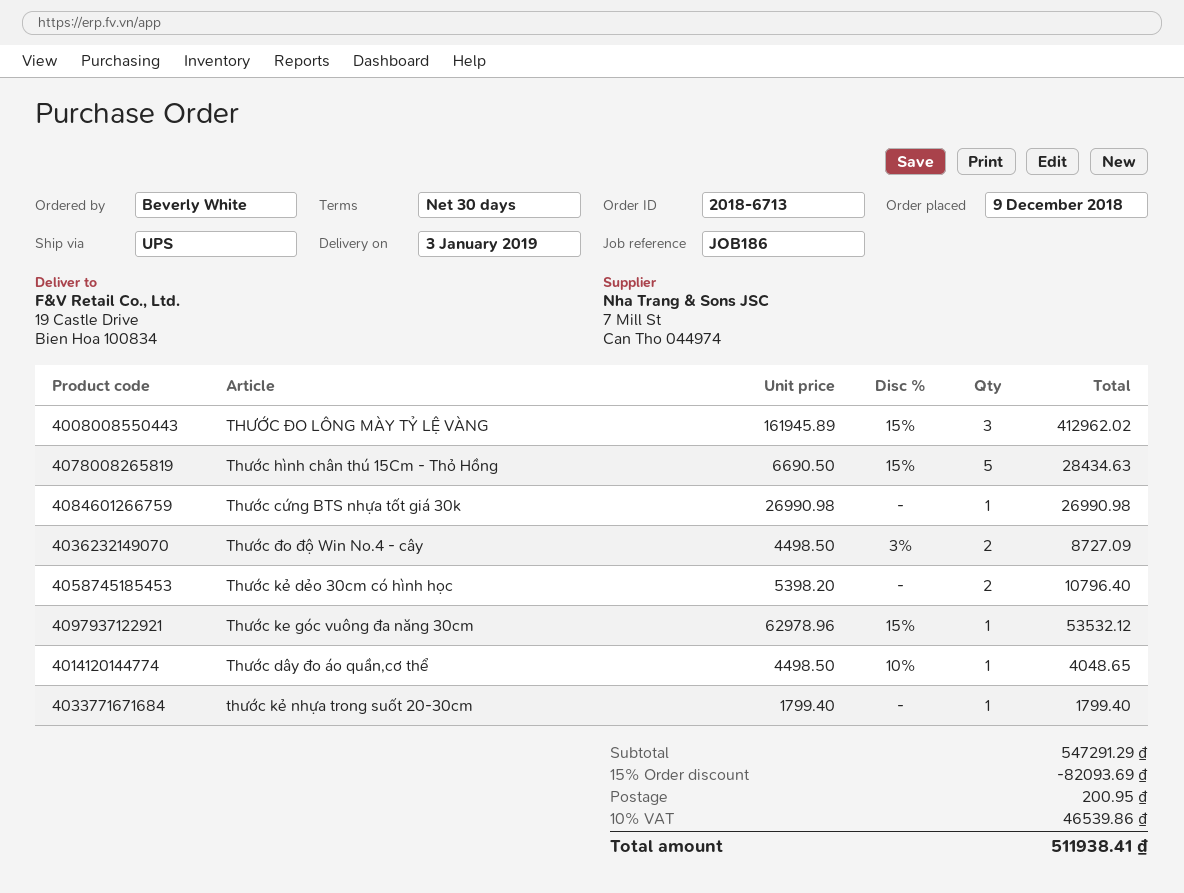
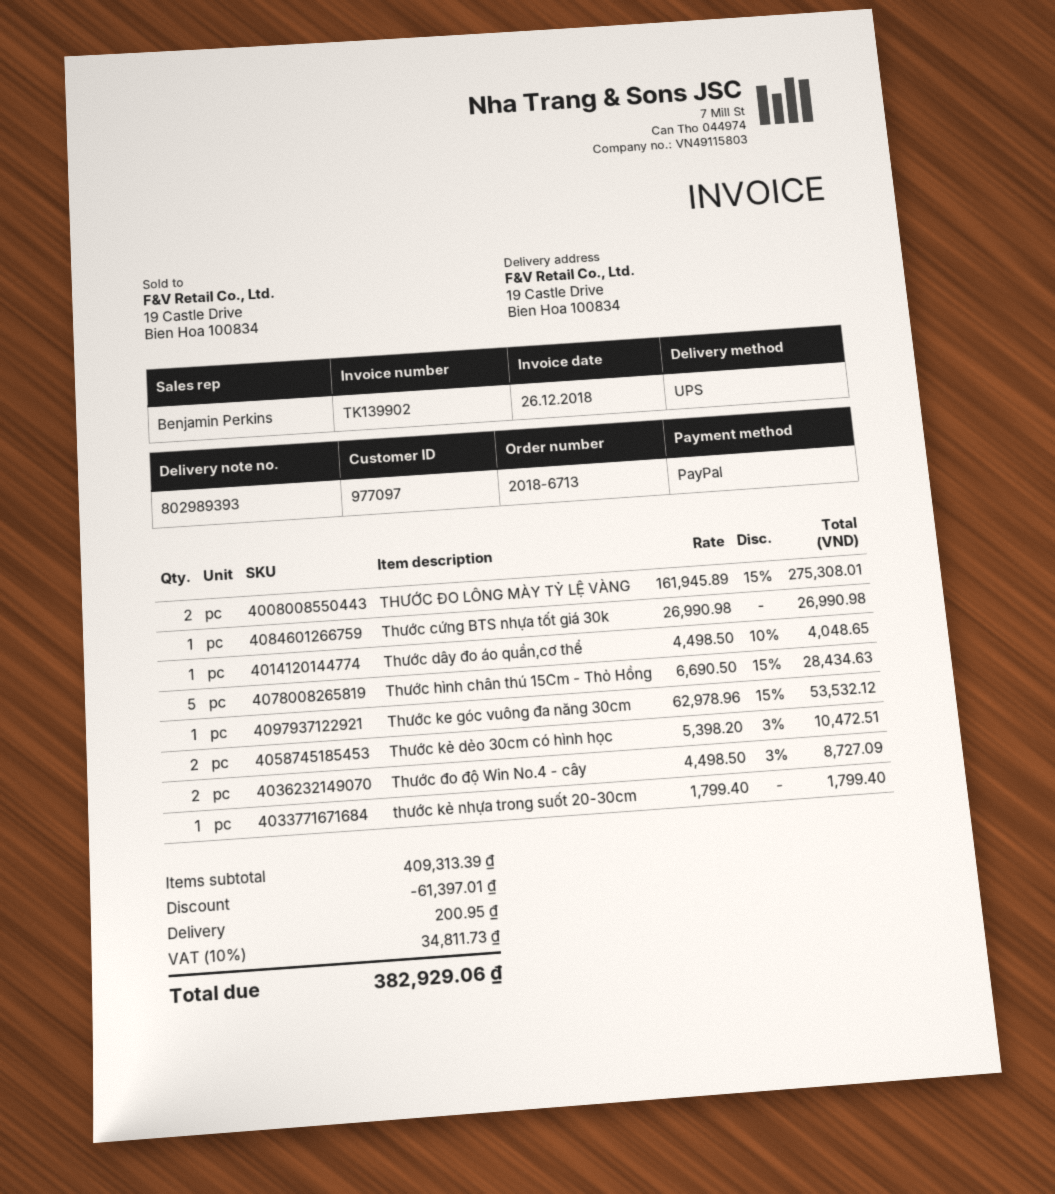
THƯỚC ĐO LÔNG MÀY TỶ LỆ VÀNG: 3 x 161945.89 - 15% = 412962.02 -> 2 x 161945.89 - 15% = 275308.01
Thước kẻ dẻo 30cm có hình học: 2 x 5398.20 = 10796.40 -> 2 x 5398.20 - 3% = 10472.51
subtotal: 547291.29 -> 409313.39
discount: 82093.69 -> 61397.01
tax: 10% = 46539.86 -> 10% = 34811.73
total: 511938.41 -> 382929.06

